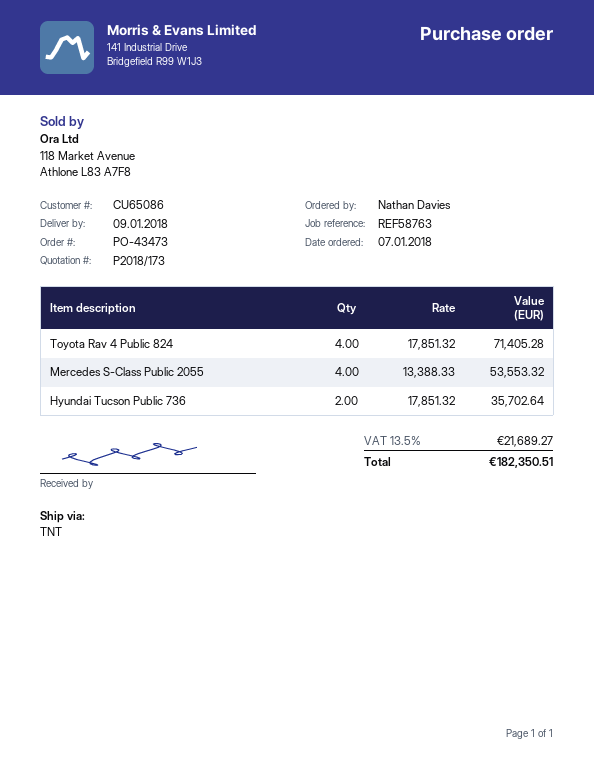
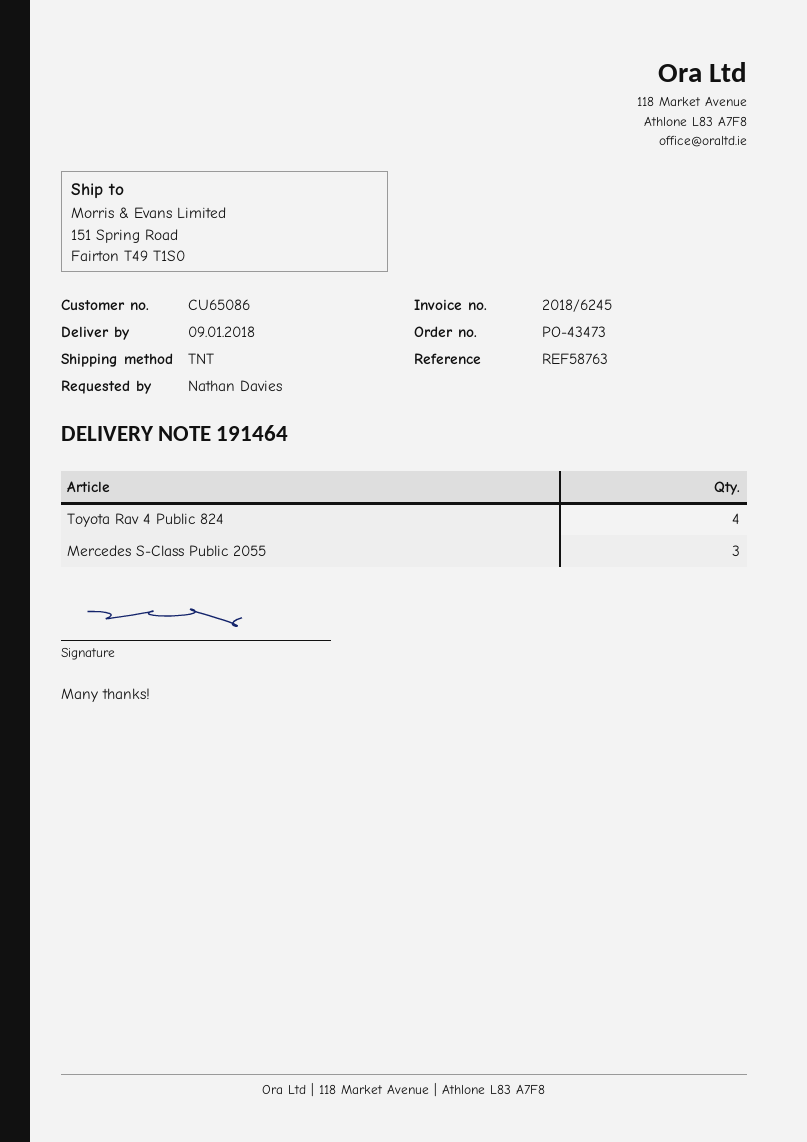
Mercedes S-Class Public 2055: 4 -> 3
Hyundai Tucson Public 736: 2 -> none

